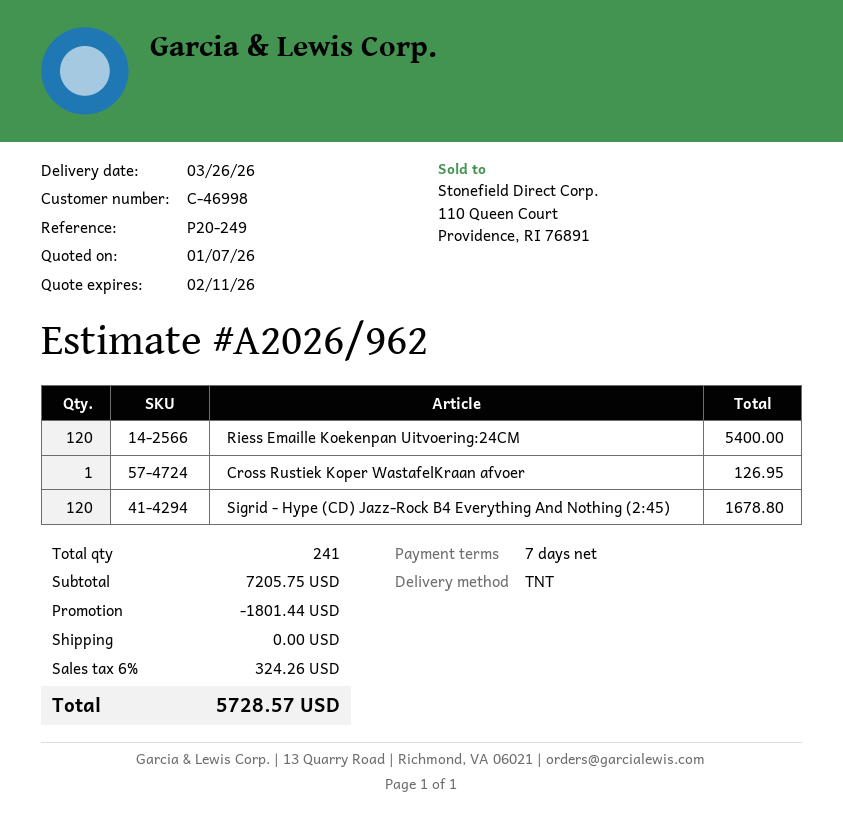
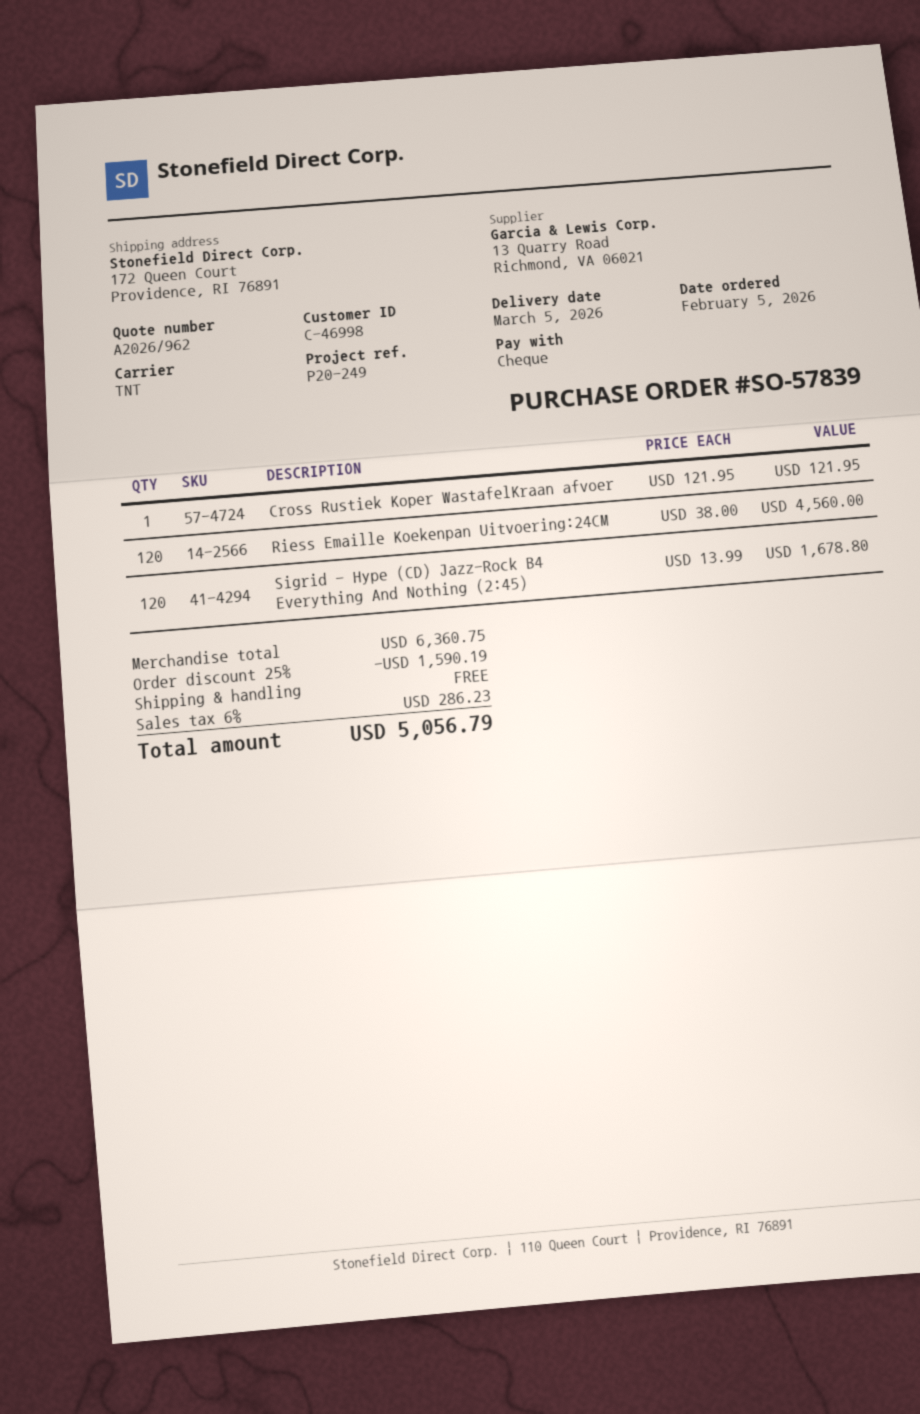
delivery date: 2026-03-26 -> 2026-03-05
Riess Emaille Koekenpan Uitvoering:24CM: 120 for 5400.00 -> 120 for 4560.00
Cross Rustiek Koper WastafelKraan afvoer: 1 for 126.95 -> 1 for 121.95
subtotal: 7205.75 -> 6360.75
discount: 1801.44 -> 1590.19
tax: 6% = 324.26 -> 6% = 286.23
total: 5728.57 -> 5056.79

